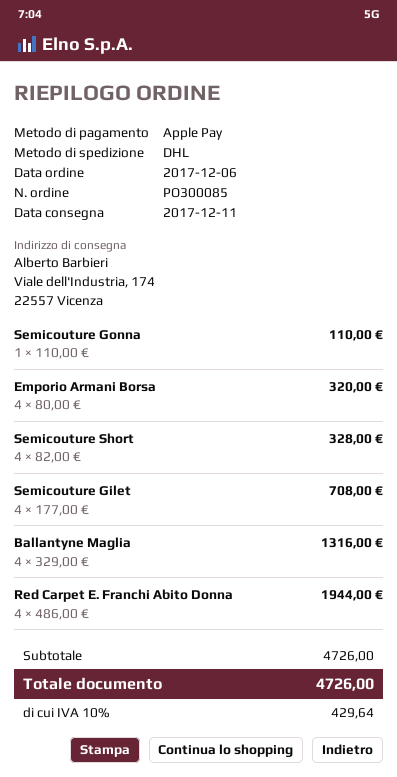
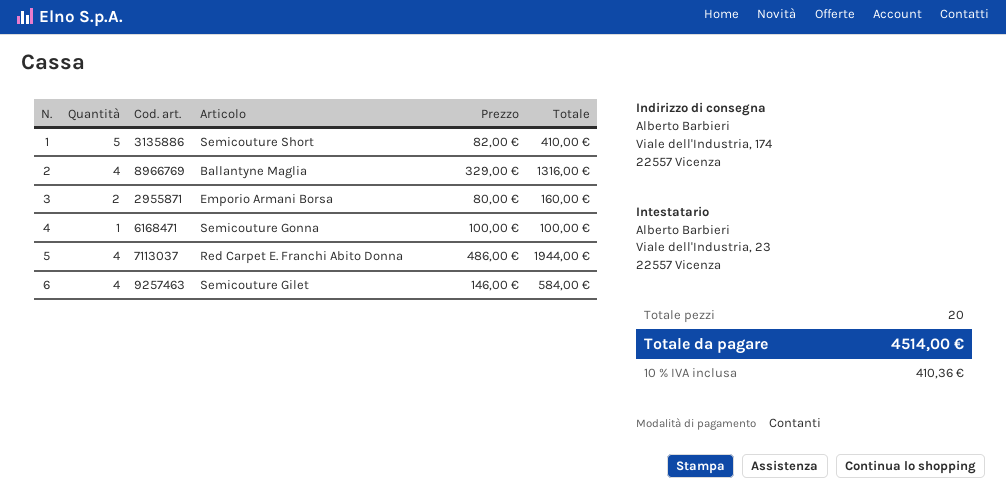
payment method: Apple Pay -> cash
Semicouture Gonna: 1 x 110.00 = 110.00 -> 1 x 100.00 = 100.00
Emporio Armani Borsa: 4 x 80.00 = 320.00 -> 2 x 80.00 = 160.00
Semicouture Short: 4 x 82.00 = 328.00 -> 5 x 82.00 = 410.00
Semicouture Gilet: 4 x 177.00 = 708.00 -> 4 x 146.00 = 584.00
tax: 10% = 429.64 -> 10% = 410.36
total: 4726.00 -> 4514.00

